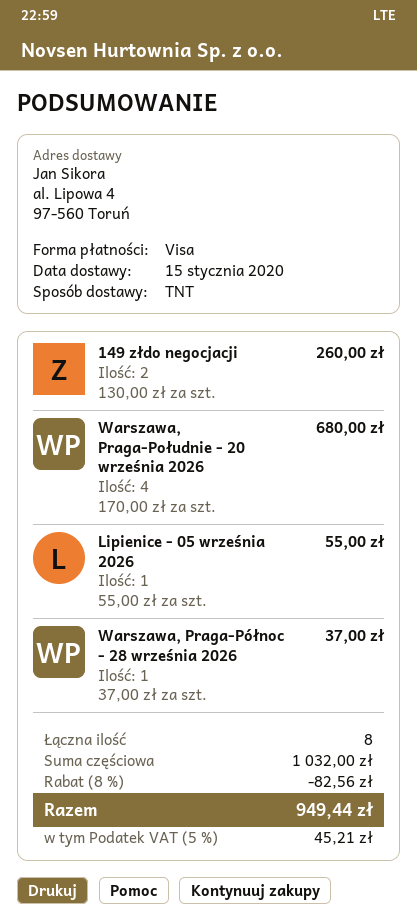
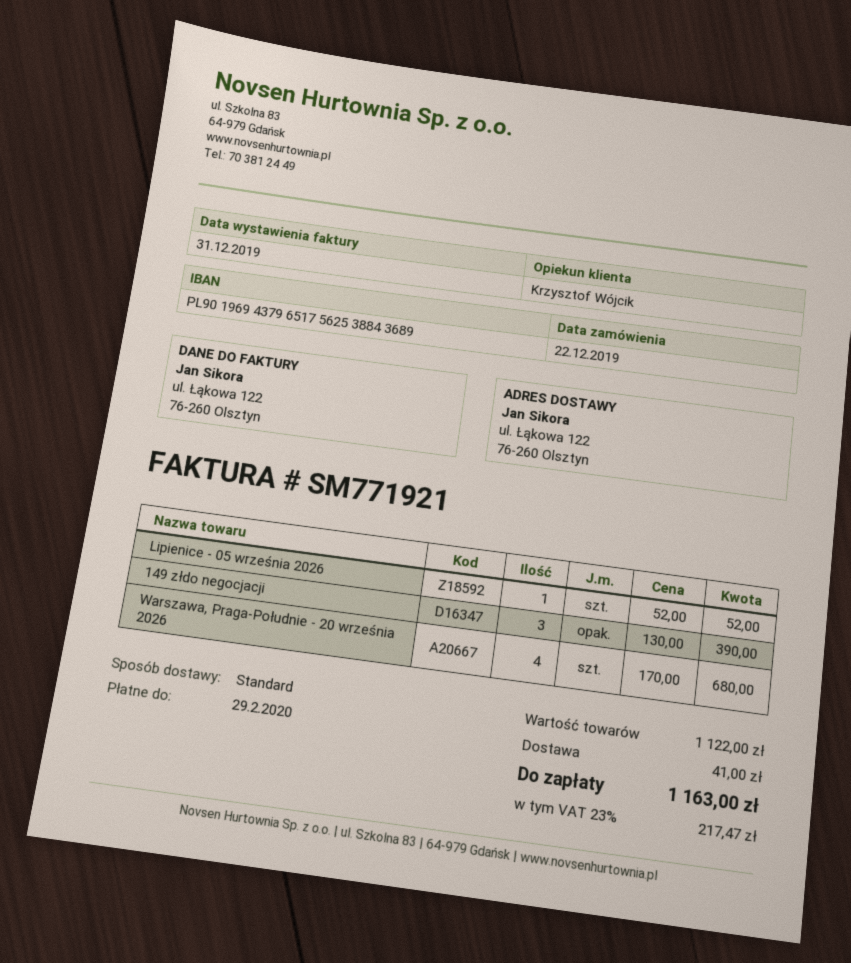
shipping method: TNT -> standard
ship to: al. Lipowa 4, 97-560 Toruń -> ul. Łąkowa 122, 76-260 Olsztyn
149 złdo negocjacji: 2 x 130.00 = 260.00 -> 3 x 130.00 = 390.00
Lipienice - 05 września 2026: 1 x 55.00 = 55.00 -> 1 x 52.00 = 52.00
Warszawa, Praga-Północ - 28 września 2026: 1 x 37.00 = 37.00 -> none
subtotal: 1032.00 -> 1122.00
discount: 8% = 82.56 -> none
shipping: none -> 41.00
tax: 5% = 45.21 -> 23% = 217.47
total: 949.44 -> 1163.00

